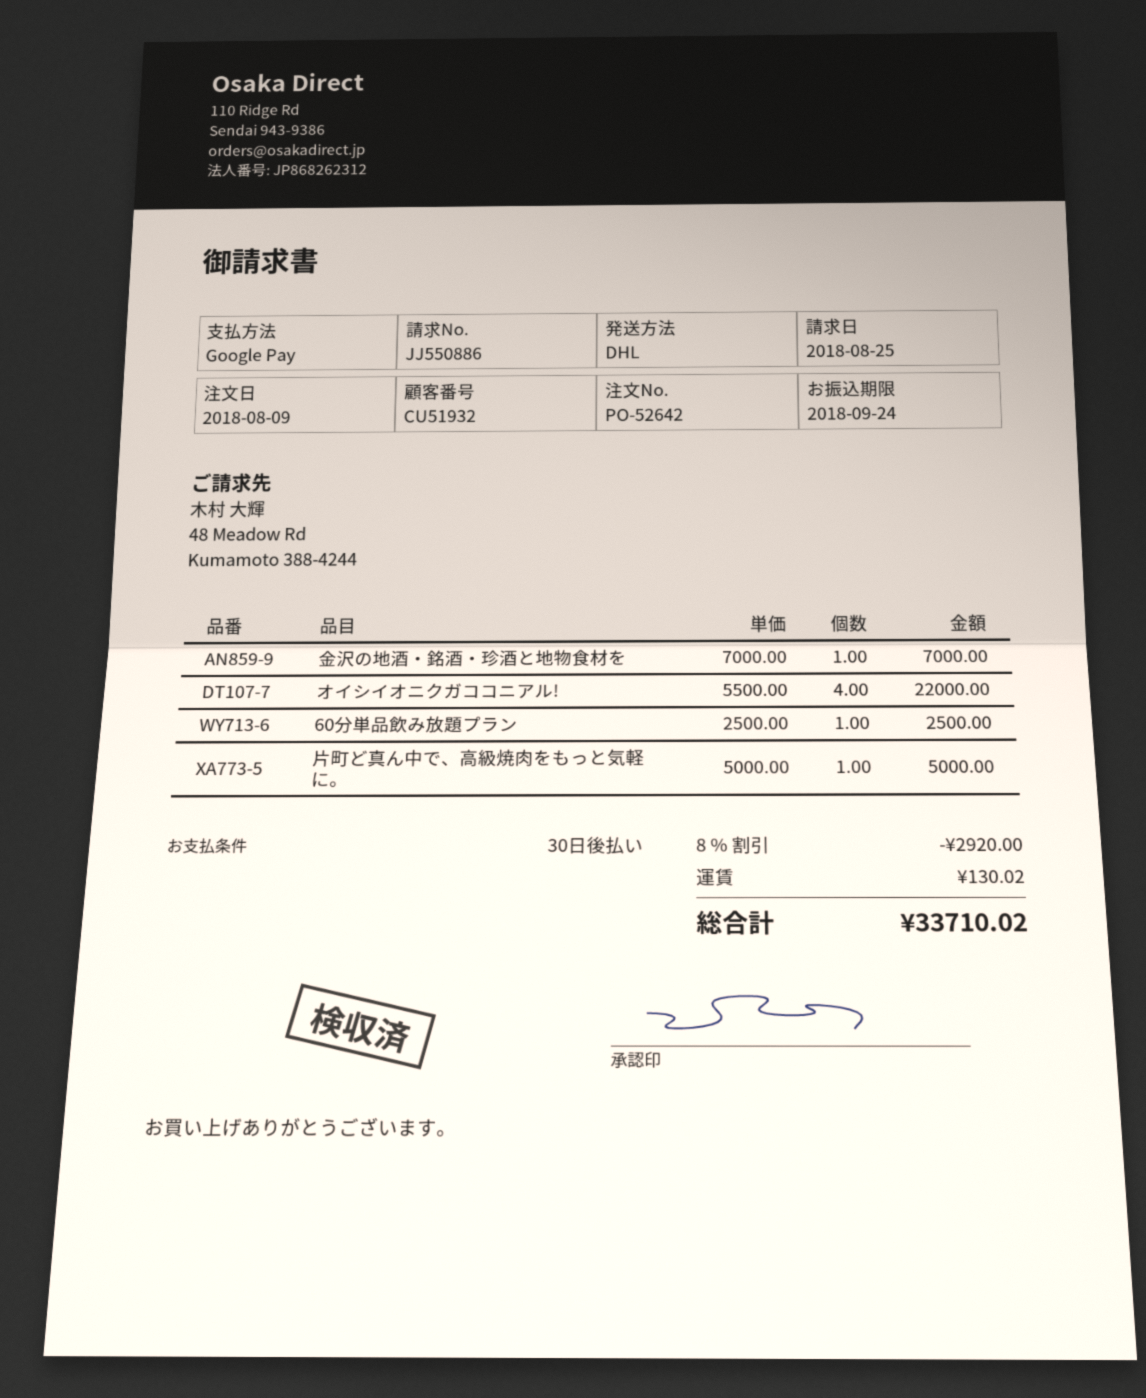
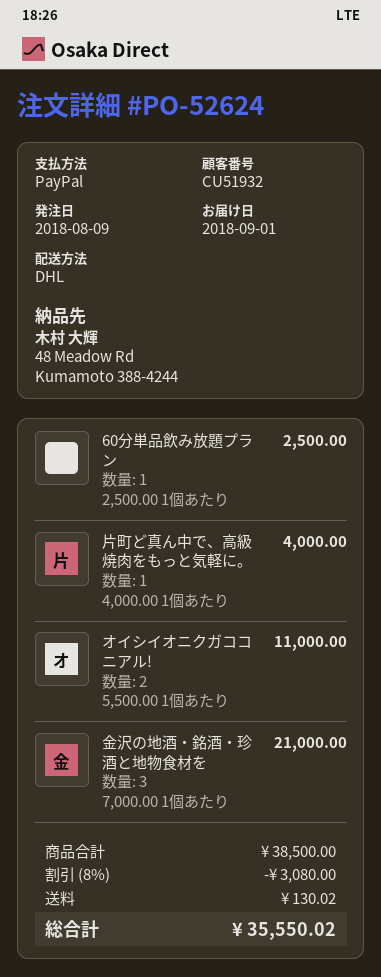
order number: PO-52642 -> PO-52624
payment method: Google Pay -> PayPal
金沢の地酒・銘酒・珍酒と地物食材を: 1 x 7000.00 = 7000.00 -> 3 x 7000.00 = 21000.00
オイシイオニクガココニアル!: 4 x 5500.00 = 22000.00 -> 2 x 5500.00 = 11000.00
片町ど真ん中で、高級焼肉をもっと気軽に。: 1 x 5000.00 = 5000.00 -> 1 x 4000.00 = 4000.00
discount: 8% = 2920.00 -> 8% = 3080.00
total: 33710.02 -> 35550.02

